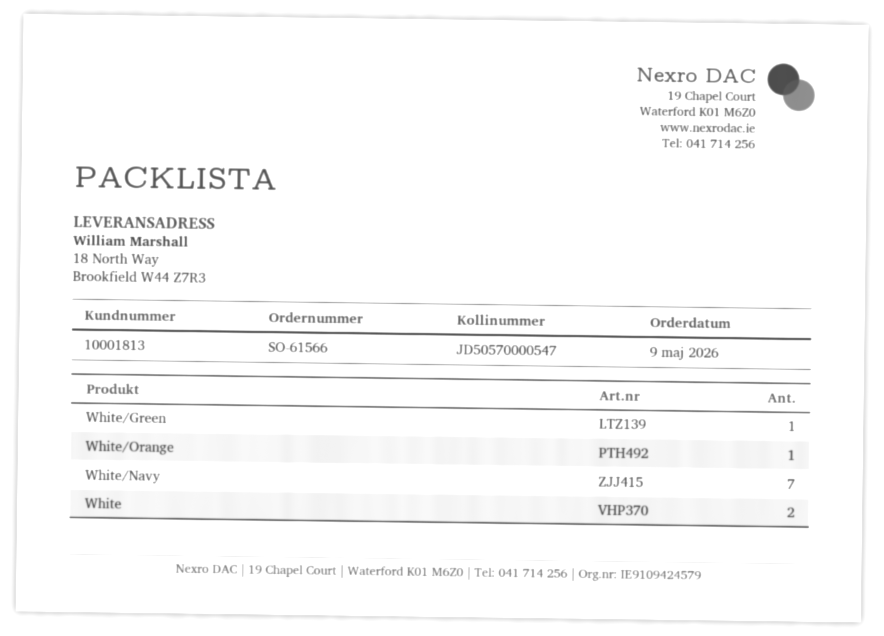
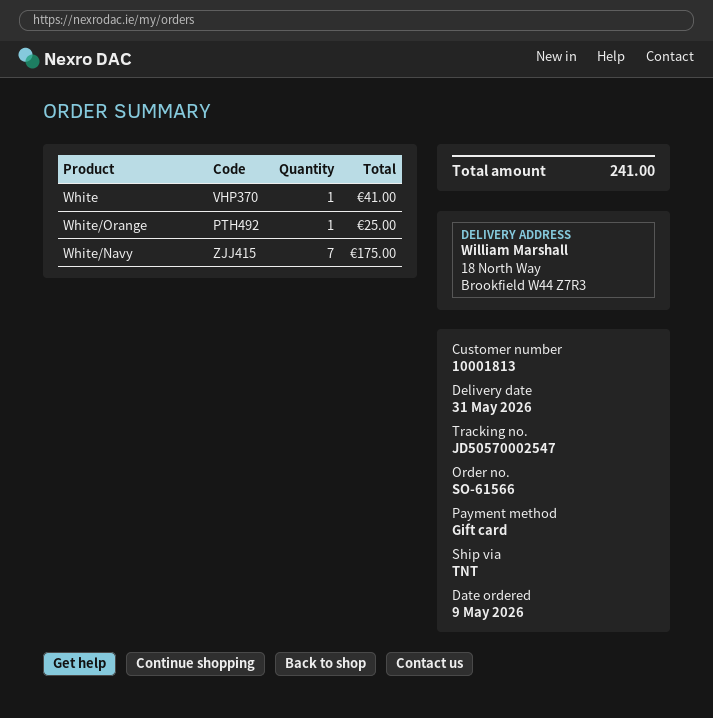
tracking number: JD50570000547 -> JD50570002547
White/Green: 1 -> none
White: 2 -> 1

